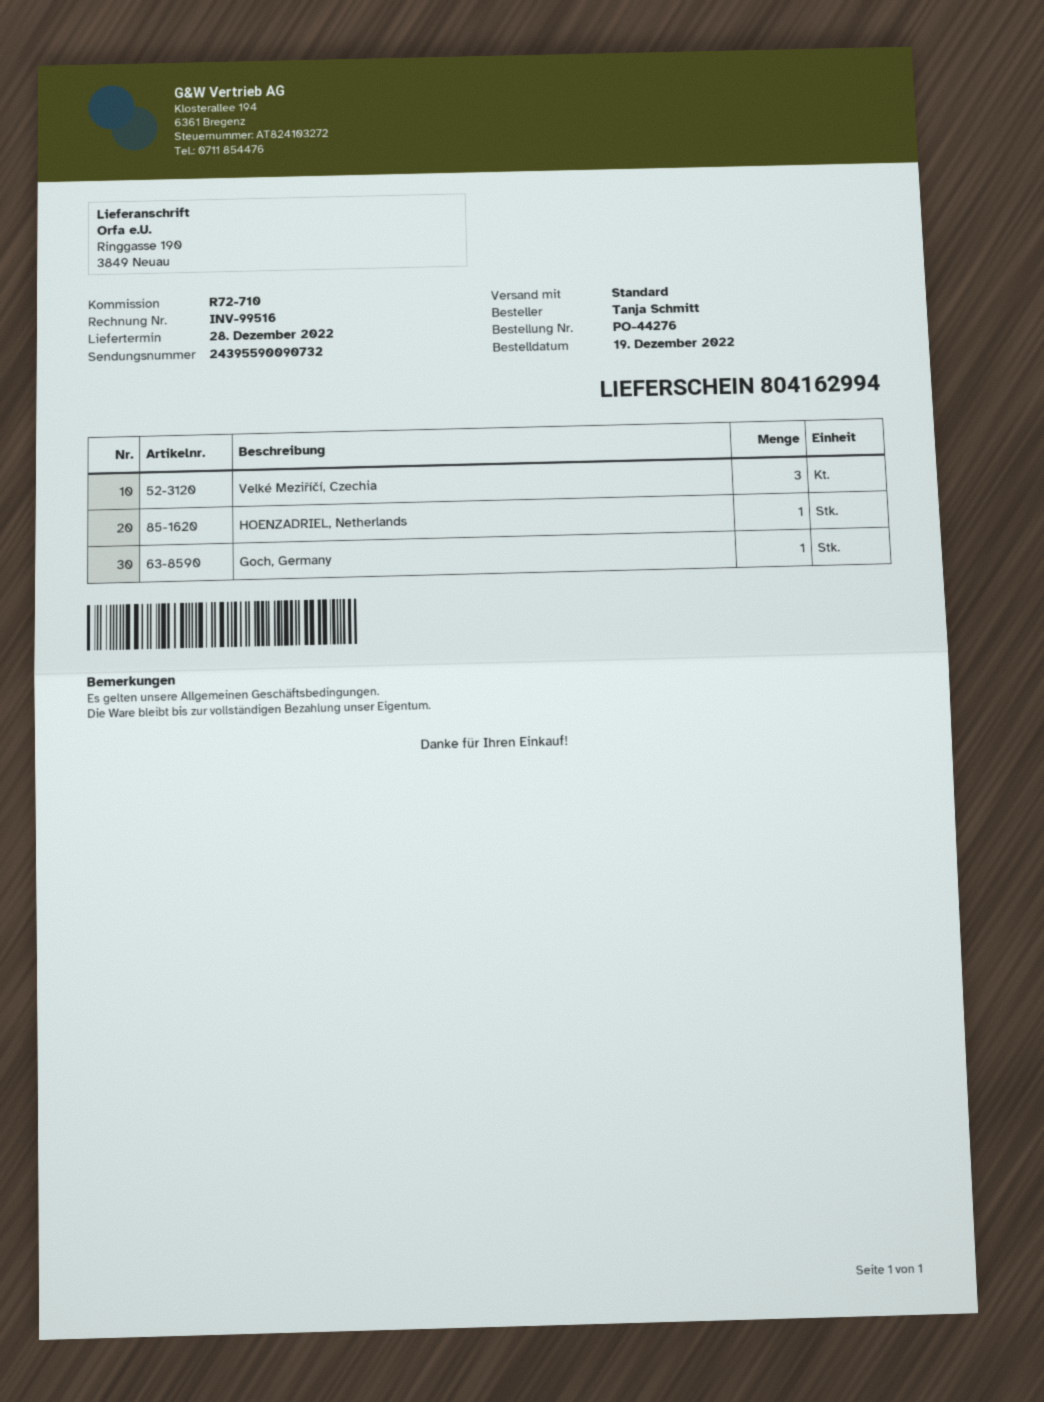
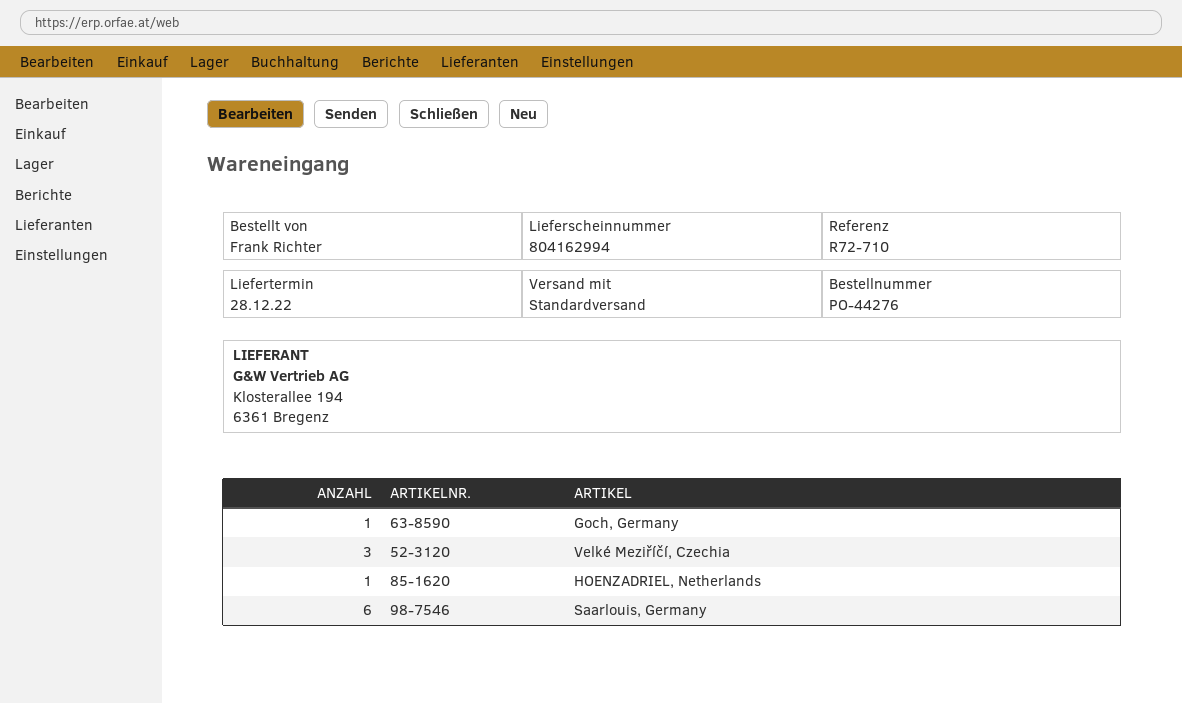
ordered by: Tanja Schmitt -> Frank Richter
Saarlouis, Germany: none -> 6

